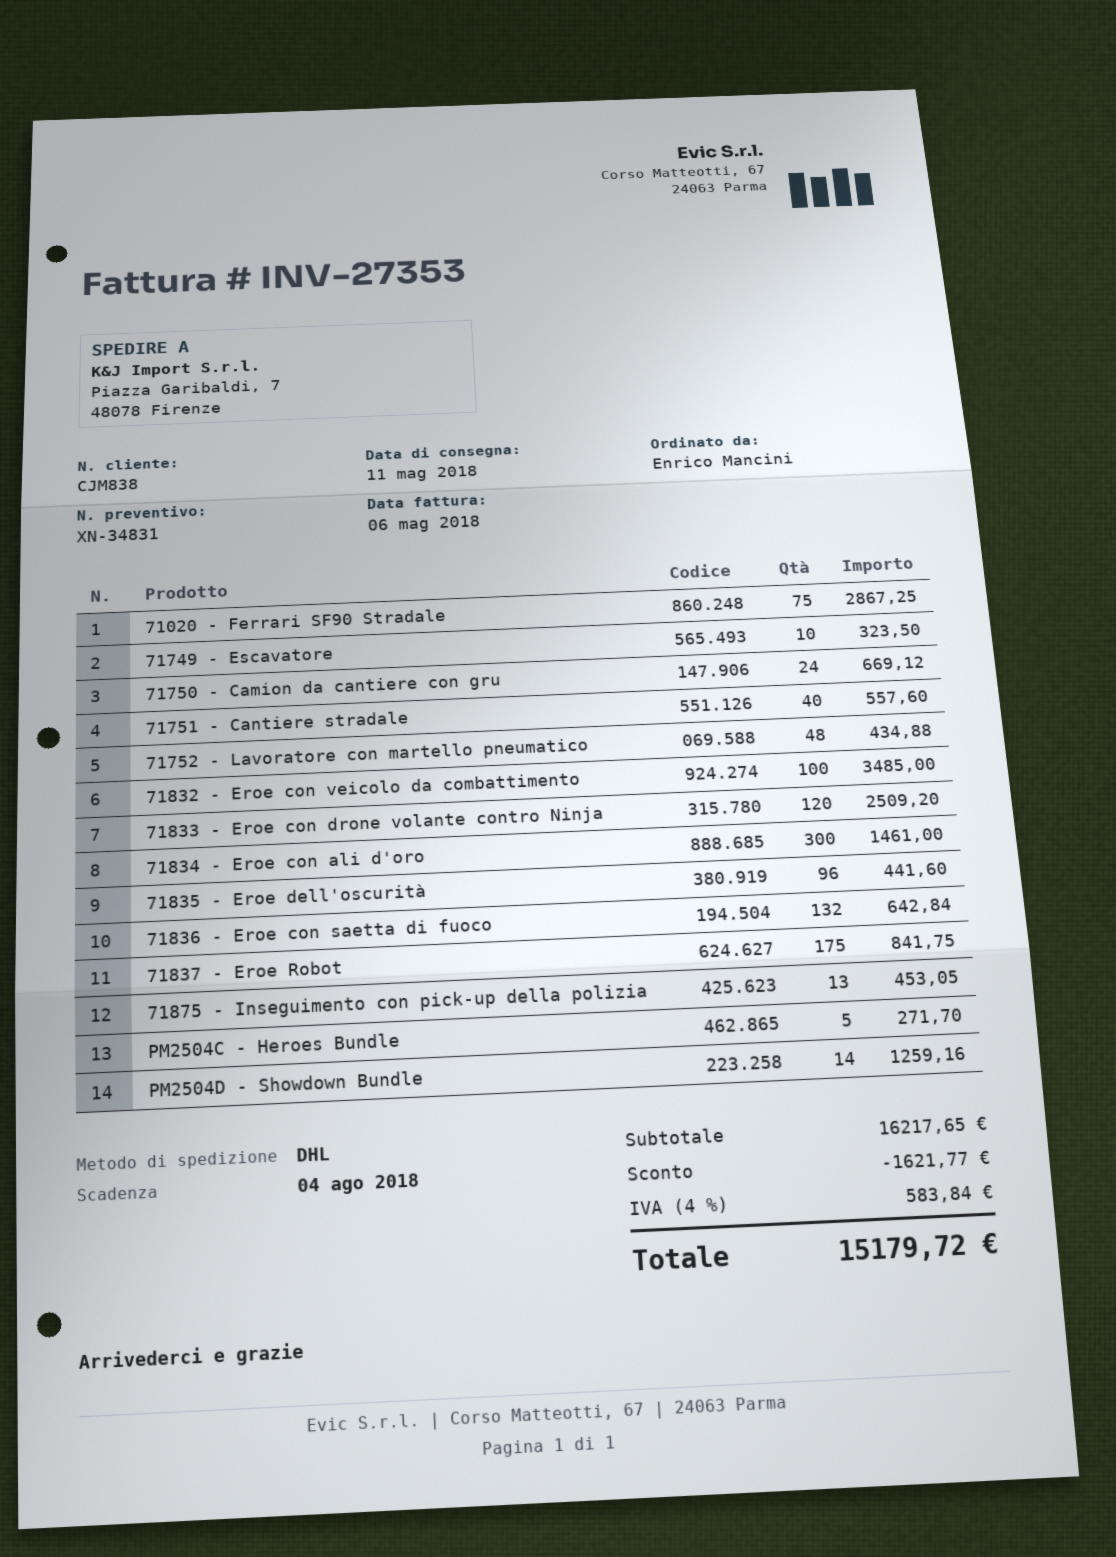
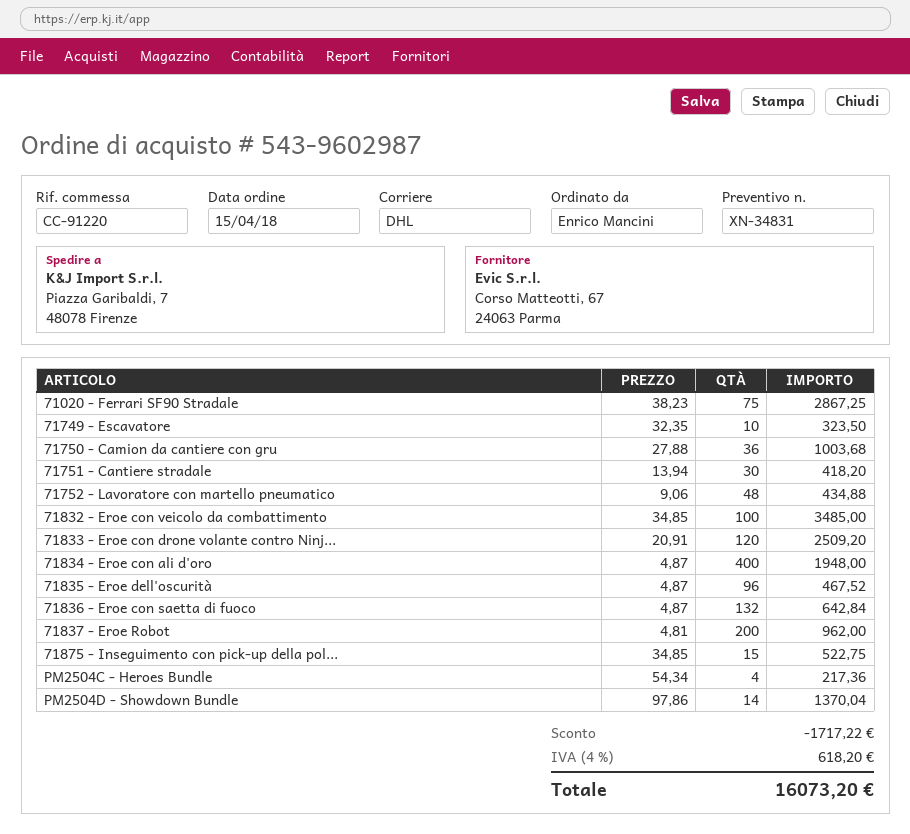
71750 - Camion da cantiere con gru: 24 for 669.12 -> 36 for 1003.68
71751 - Cantiere stradale: 40 for 557.60 -> 30 for 418.20
71834 - Eroe con ali d'oro: 300 for 1461.00 -> 400 for 1948.00
71835 - Eroe dell'oscurità: 96 for 441.60 -> 96 for 467.52
71837 - Eroe Robot: 175 for 841.75 -> 200 for 962.00
71875 - Inseguimento con pick-up della polizia: 13 for 453.05 -> 15 for 522.75
PM2504C - Heroes Bundle: 5 for 271.70 -> 4 for 217.36
PM2504D - Showdown Bundle: 14 for 1259.16 -> 14 for 1370.04
discount: 1621.77 -> 1717.22
tax: 4% = 583.84 -> 4% = 618.20
total: 15179.72 -> 16073.20

